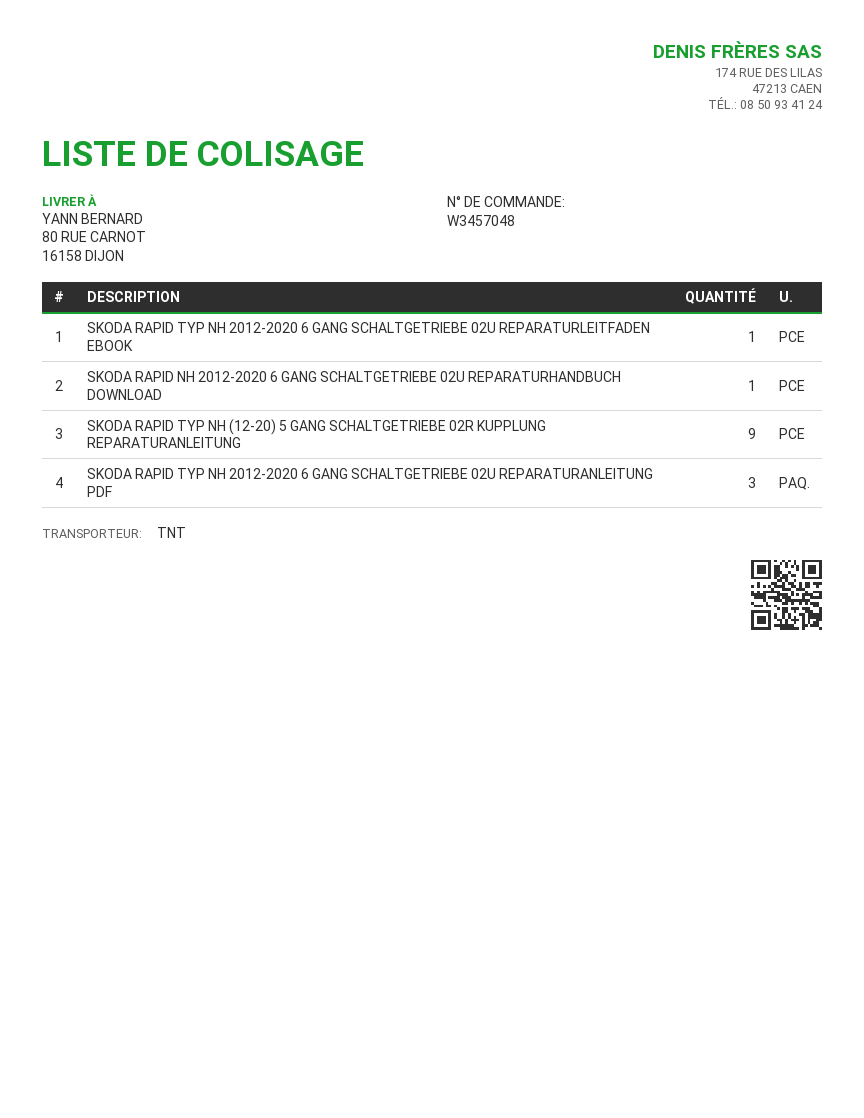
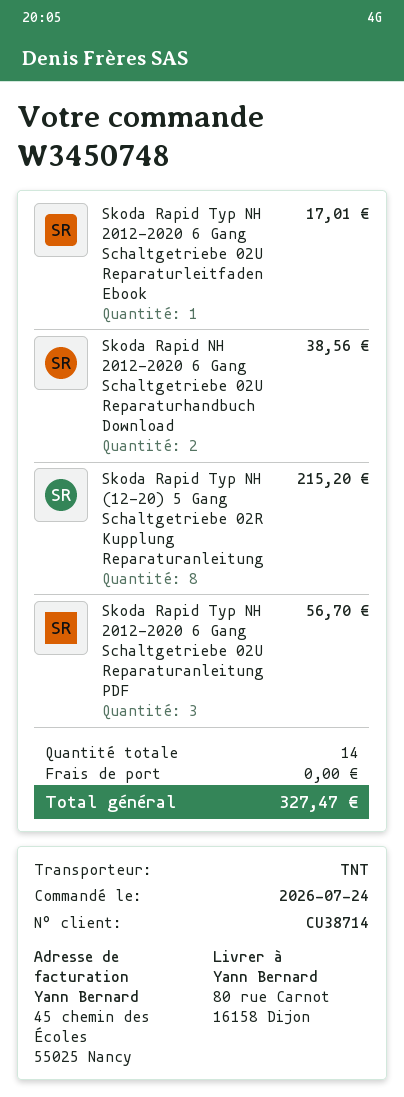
order number: W3457048 -> W3450748
SKODA RAPID NH 2012-2020 6 GANG SCHALTGETRIEBE 02U REPARATURHANDBUCH DOWNLOAD: 1 -> 2
SKODA RAPID TYP NH (12-20) 5 GANG SCHALTGETRIEBE 02R KUPPLUNG REPARATURANLEITUNG: 9 -> 8

